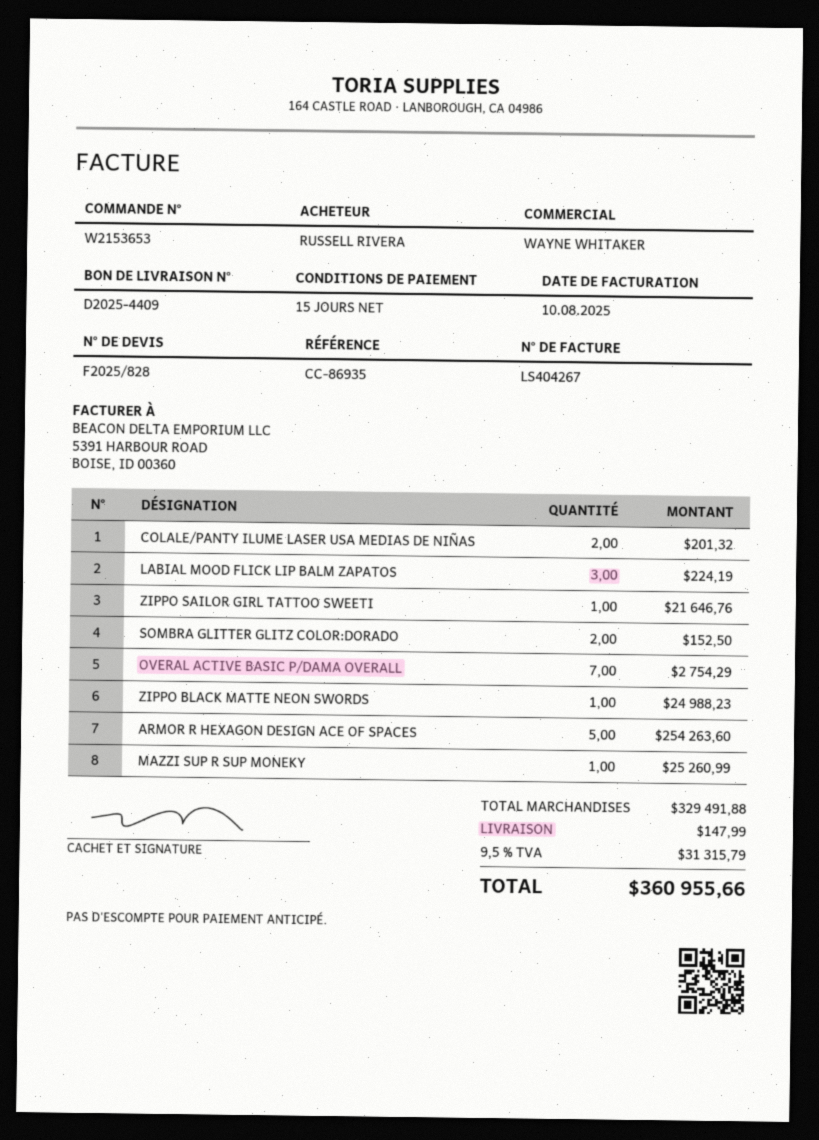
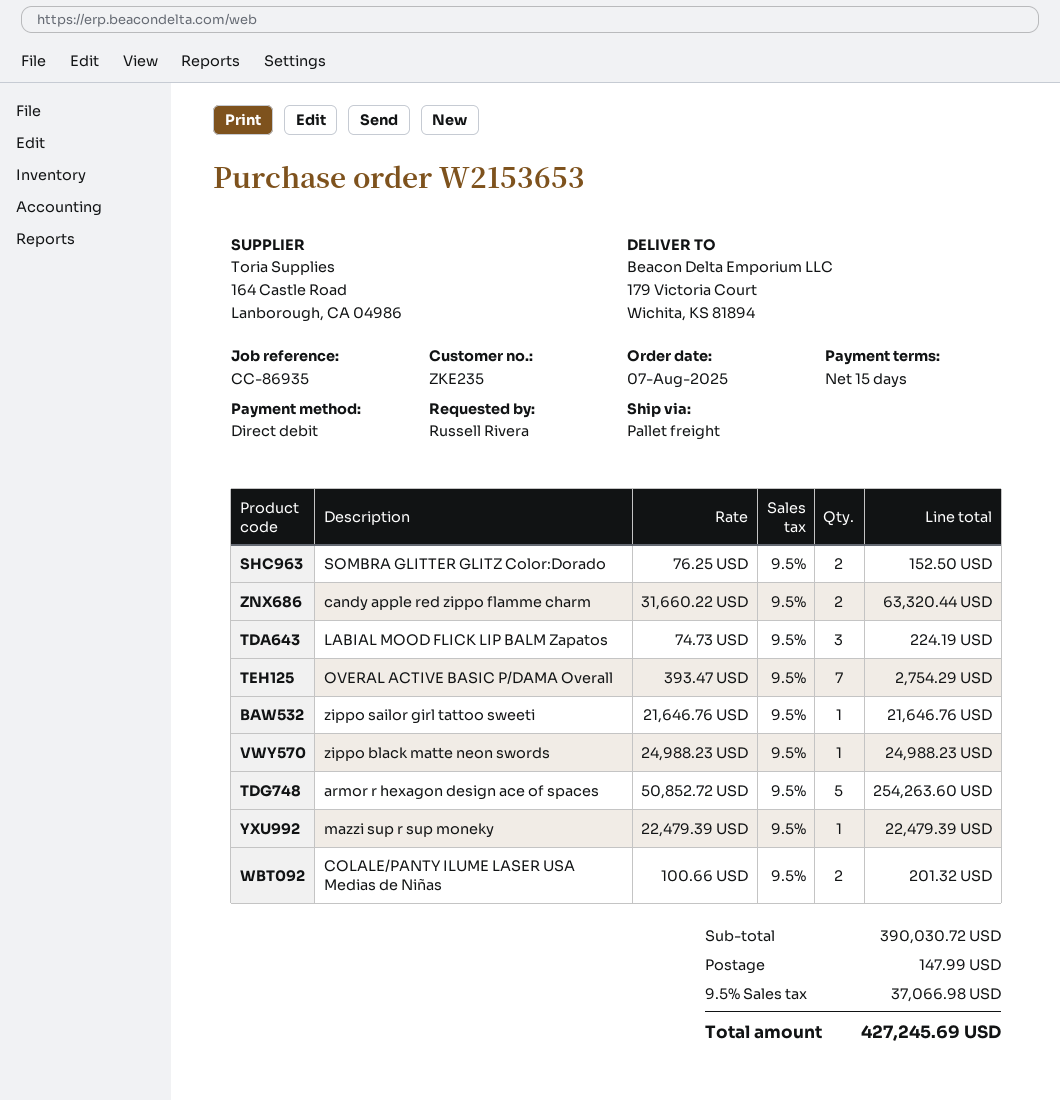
MAZZI SUP R SUP MONEKY: 1 for 25260.99 -> 1 for 22479.39
candy apple red zippo flamme charm: none -> 2 for 63320.44
subtotal: 329491.88 -> 390030.72
tax: 9.5% = 31315.79 -> 9.5% = 37066.98
total: 360955.66 -> 427245.69

